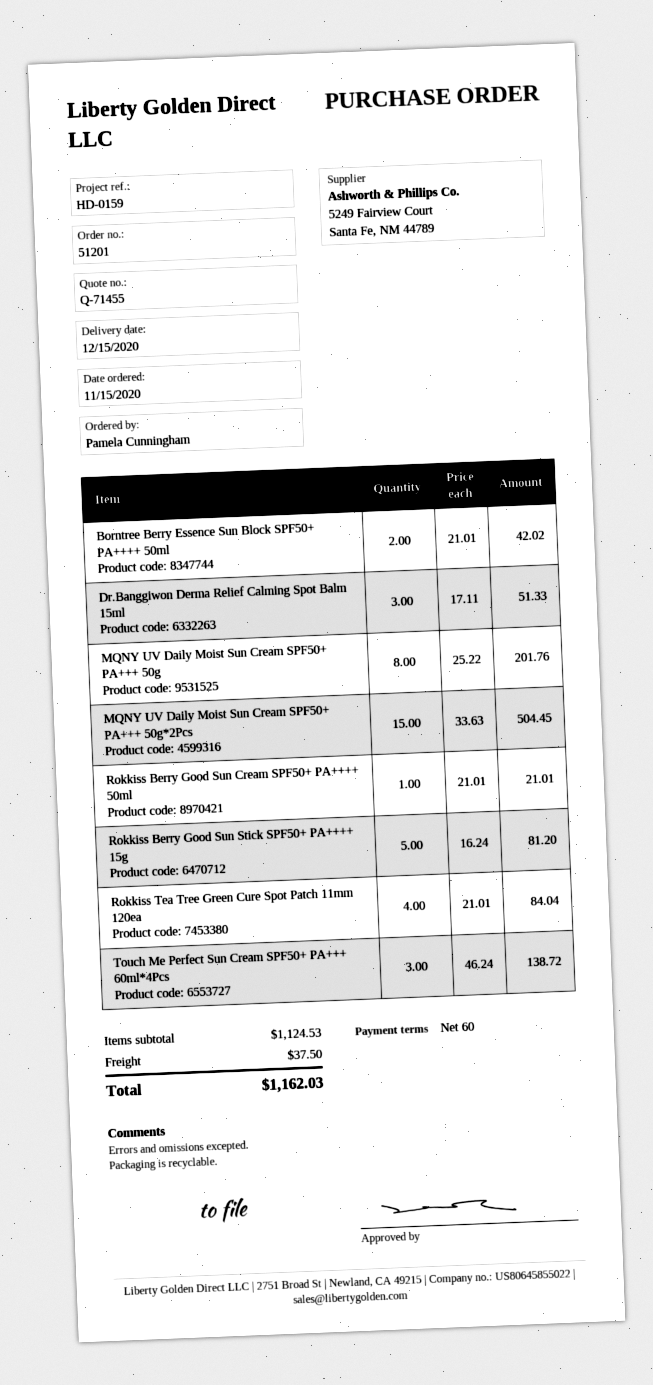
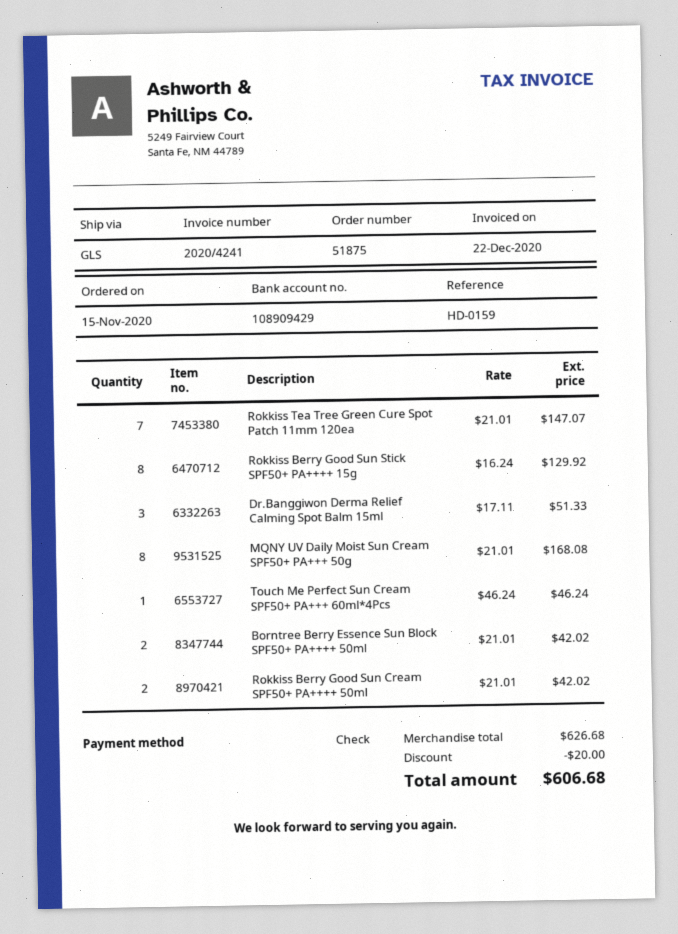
order number: 51201 -> 51875
MQNY UV Daily Moist Sun Cream SPF50+ PA+++ 50g: 8 x 25.22 = 201.76 -> 8 x 21.01 = 168.08
MQNY UV Daily Moist Sun Cream SPF50+ PA+++ 50g*2Pcs: 15 x 33.63 = 504.45 -> none
Rokkiss Berry Good Sun Cream SPF50+ PA++++ 50ml: 1 x 21.01 = 21.01 -> 2 x 21.01 = 42.02
Rokkiss Berry Good Sun Stick SPF50+ PA++++ 15g: 5 x 16.24 = 81.20 -> 8 x 16.24 = 129.92
Rokkiss Tea Tree Green Cure Spot Patch 11mm 120ea: 4 x 21.01 = 84.04 -> 7 x 21.01 = 147.07
Touch Me Perfect Sun Cream SPF50+ PA+++ 60ml*4Pcs: 3 x 46.24 = 138.72 -> 1 x 46.24 = 46.24
subtotal: 1124.53 -> 626.68
discount: none -> 20.00
shipping: 37.50 -> none
total: 1162.03 -> 606.68

